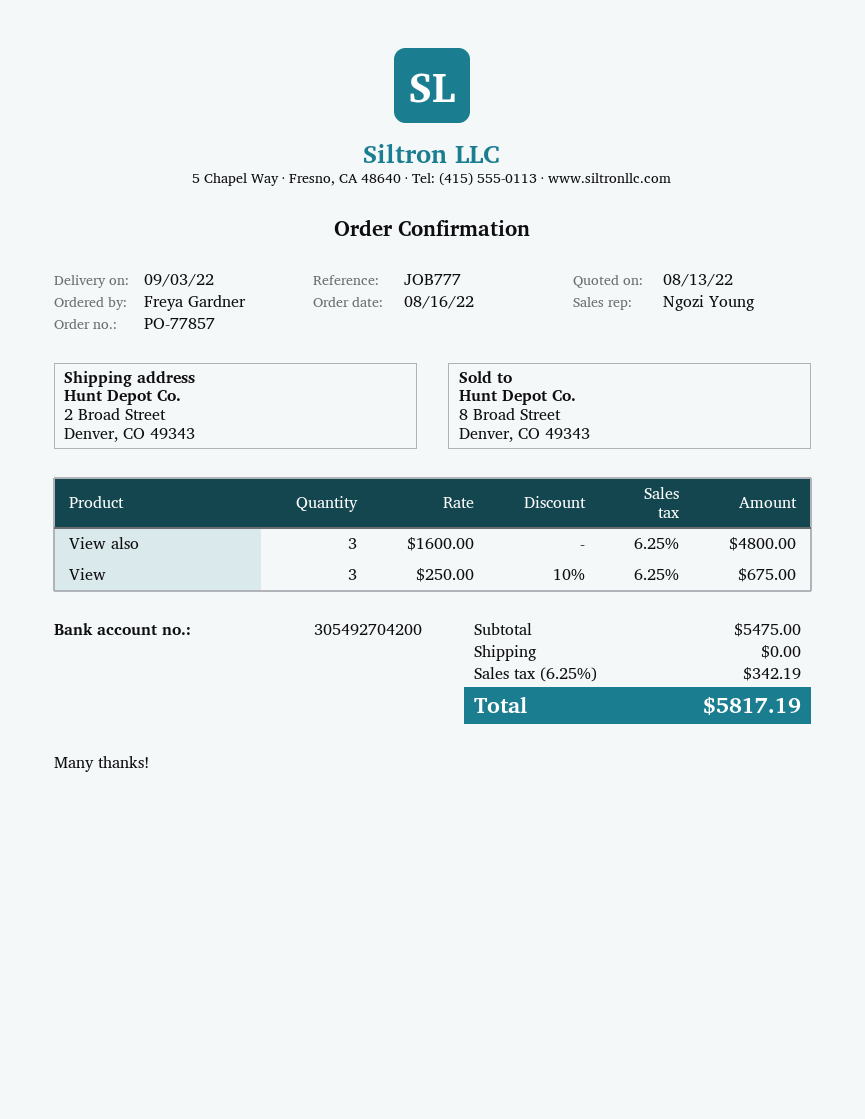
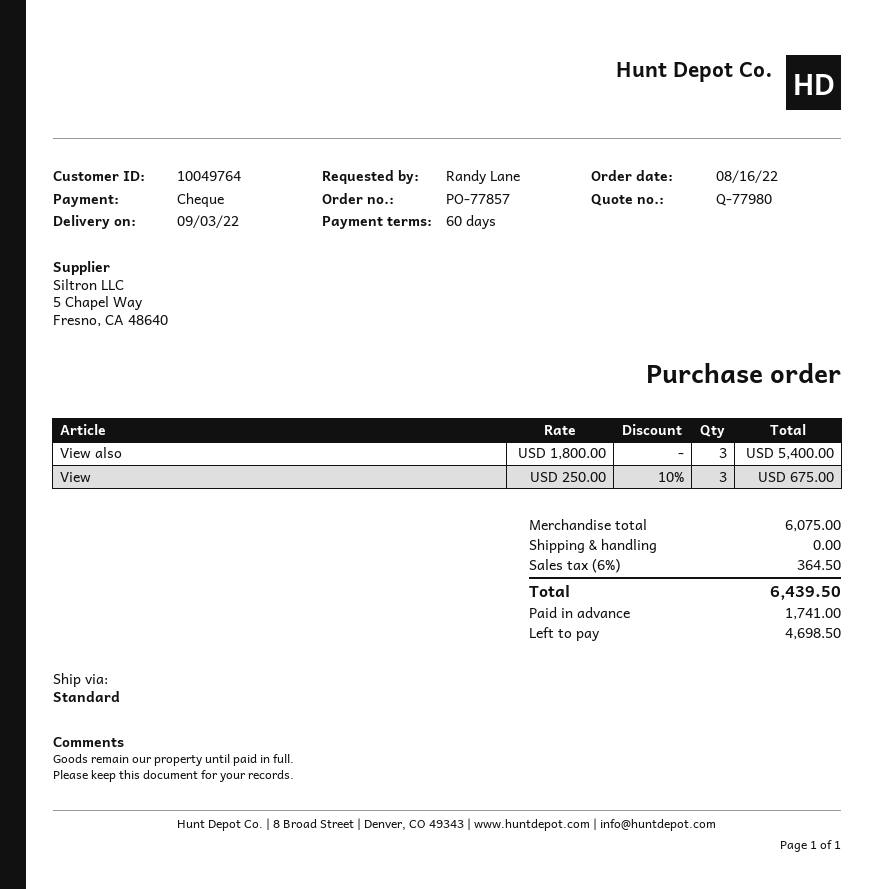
ordered by: Freya Gardner -> Randy Lane
View also: 3 x 1600.00 = 4800.00 -> 3 x 1800.00 = 5400.00
subtotal: 5475.00 -> 6075.00
tax: 6.25% = 342.19 -> 6% = 364.50
total: 5817.19 -> 6439.50

